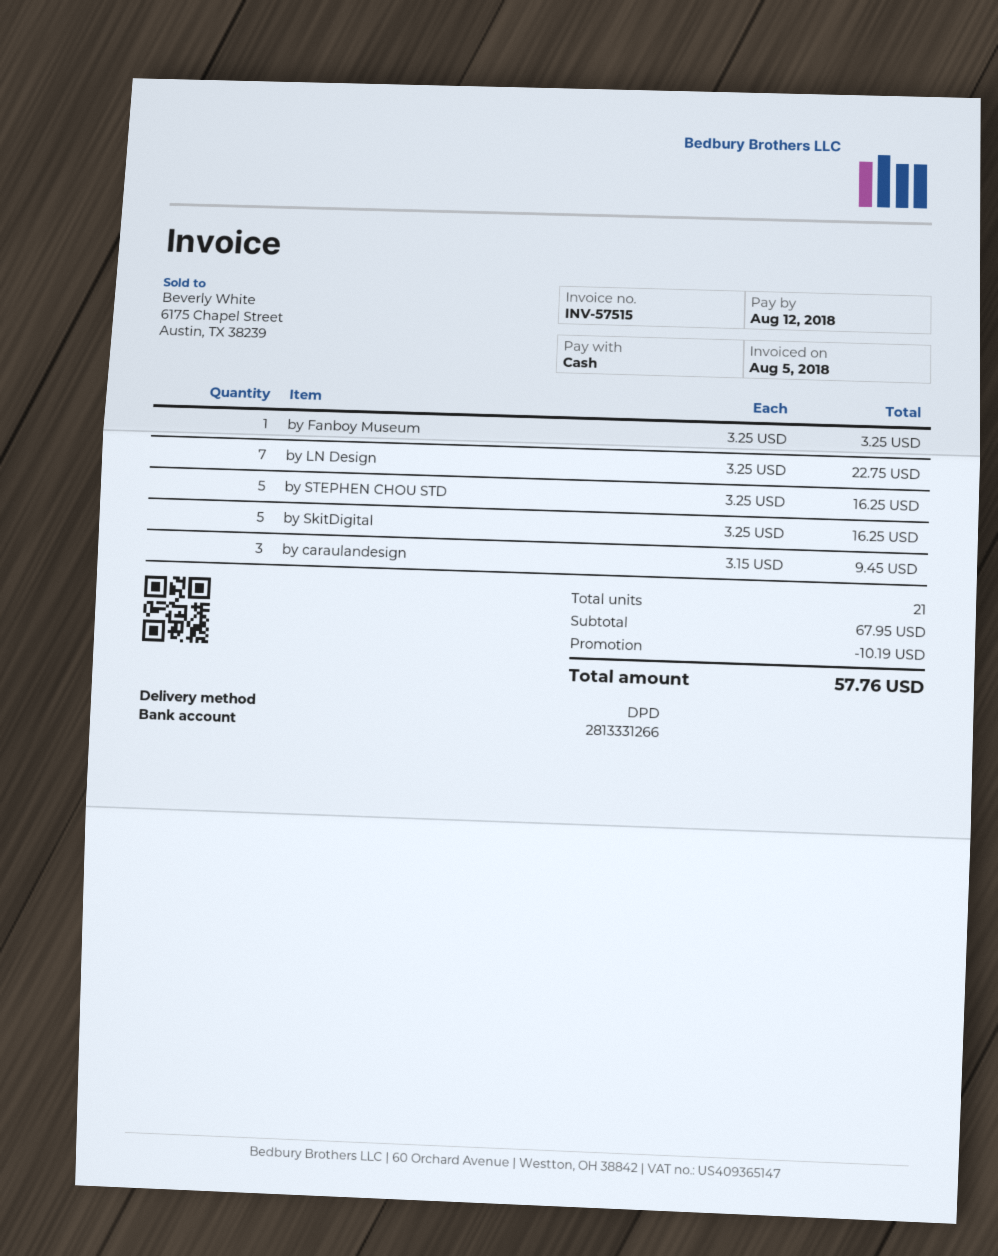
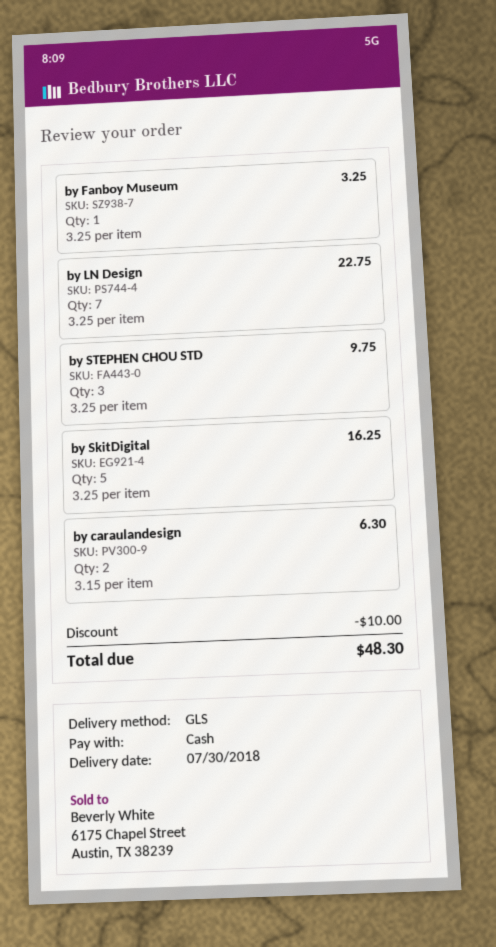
shipping method: DPD -> GLS
by STEPHEN CHOU STD: 5 x 3.25 = 16.25 -> 3 x 3.25 = 9.75
by caraulandesign: 3 x 3.15 = 9.45 -> 2 x 3.15 = 6.30
discount: 10.19 -> 10.00
total: 57.76 -> 48.30

